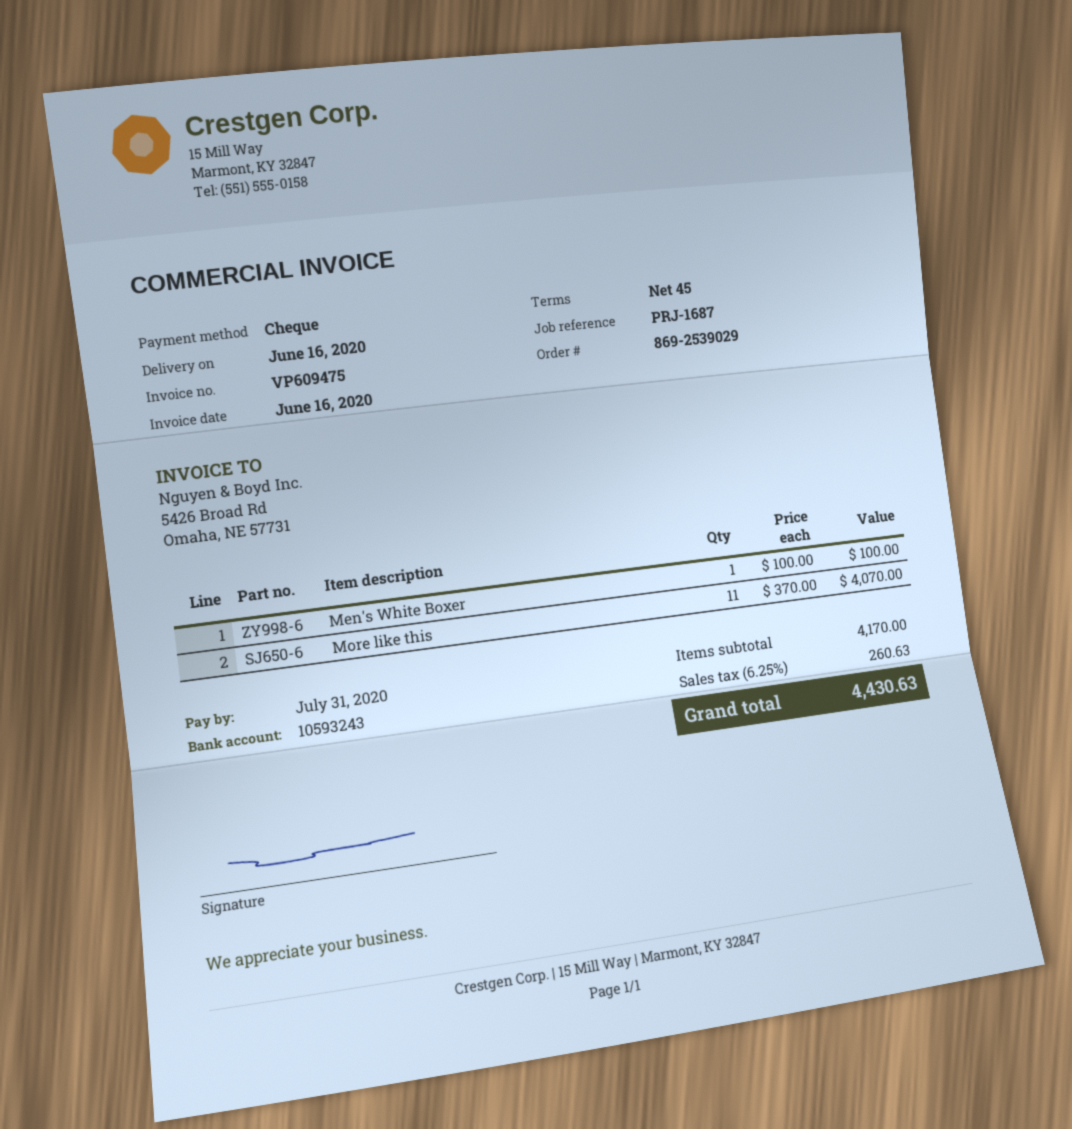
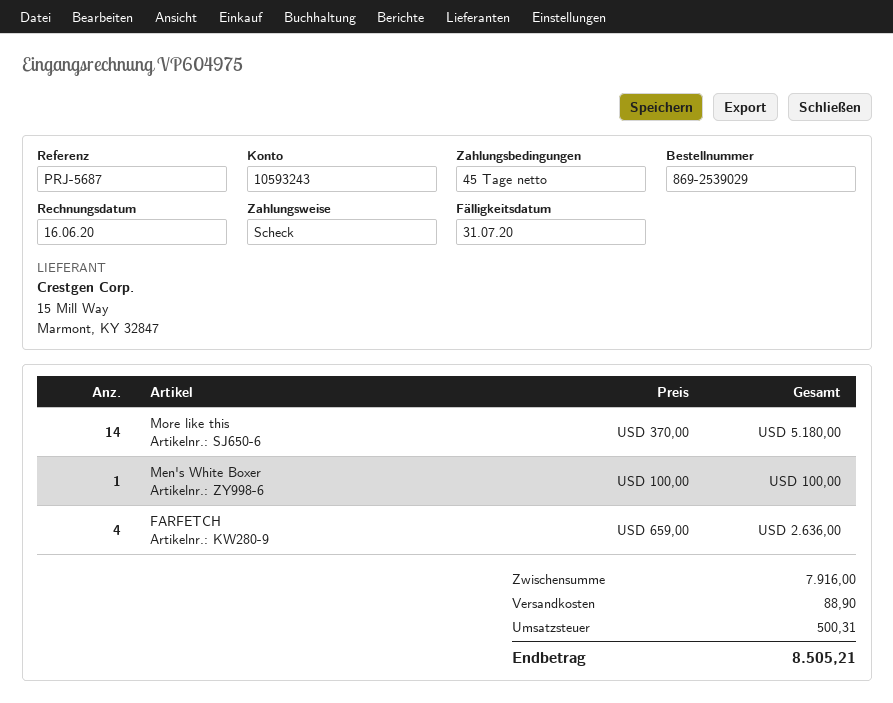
invoice number: VP609475 -> VP604975
reference: PRJ-1687 -> PRJ-5687
More like this: 11 x 370.00 = 4070.00 -> 14 x 370.00 = 5180.00
FARFETCH: none -> 4 x 659.00 = 2636.00
subtotal: 4170.00 -> 7916.00
shipping: none -> 88.90
tax: 260.63 -> 500.31
total: 4430.63 -> 8505.21

